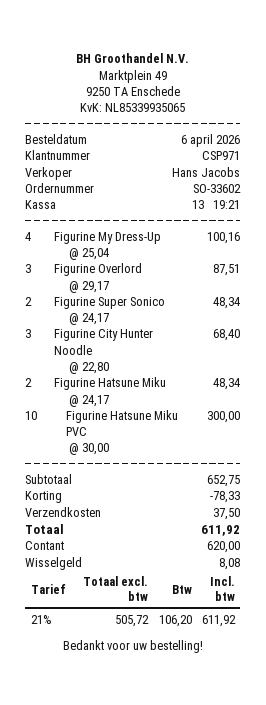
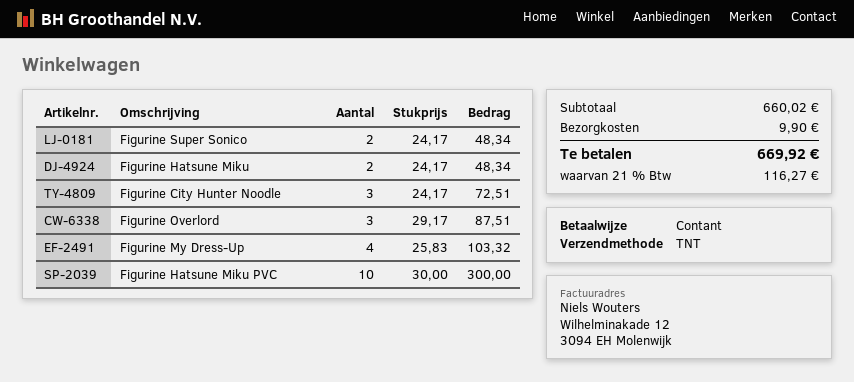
Figurine My Dress-Up: 4 x 25.04 = 100.16 -> 4 x 25.83 = 103.32
Figurine City Hunter Noodle: 3 x 22.80 = 68.40 -> 3 x 24.17 = 72.51
subtotal: 652.75 -> 660.02
discount: 78.33 -> none
shipping: 37.50 -> 9.90
tax: 21% = 106.20 -> 21% = 116.27
total: 611.92 -> 669.92

